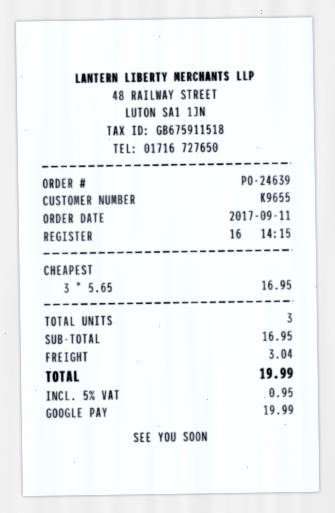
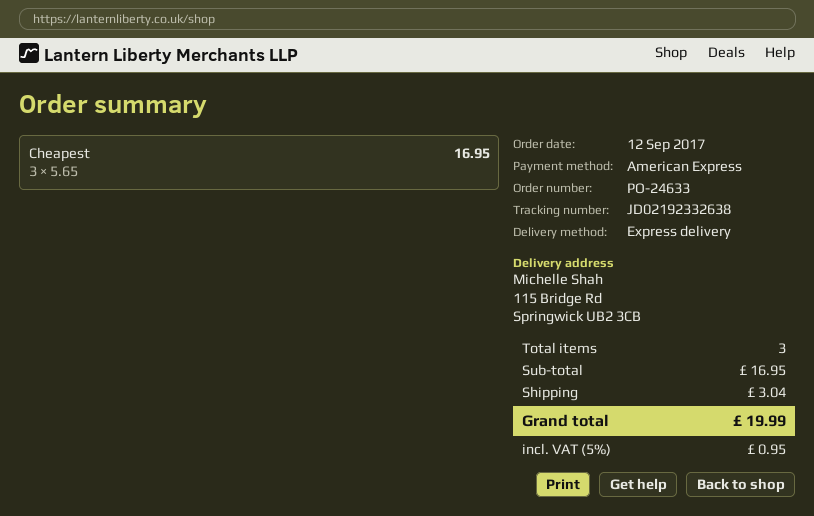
order number: PO-24639 -> PO-24633
order date: 2017-09-11 -> 2017-09-12
payment method: Google Pay -> American Express

